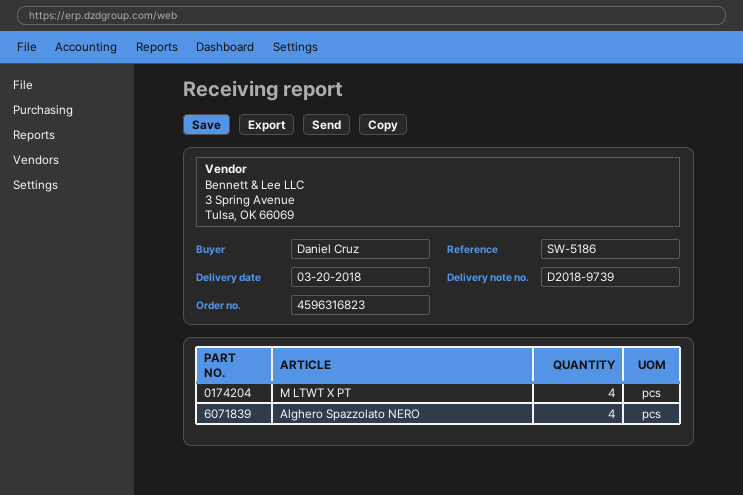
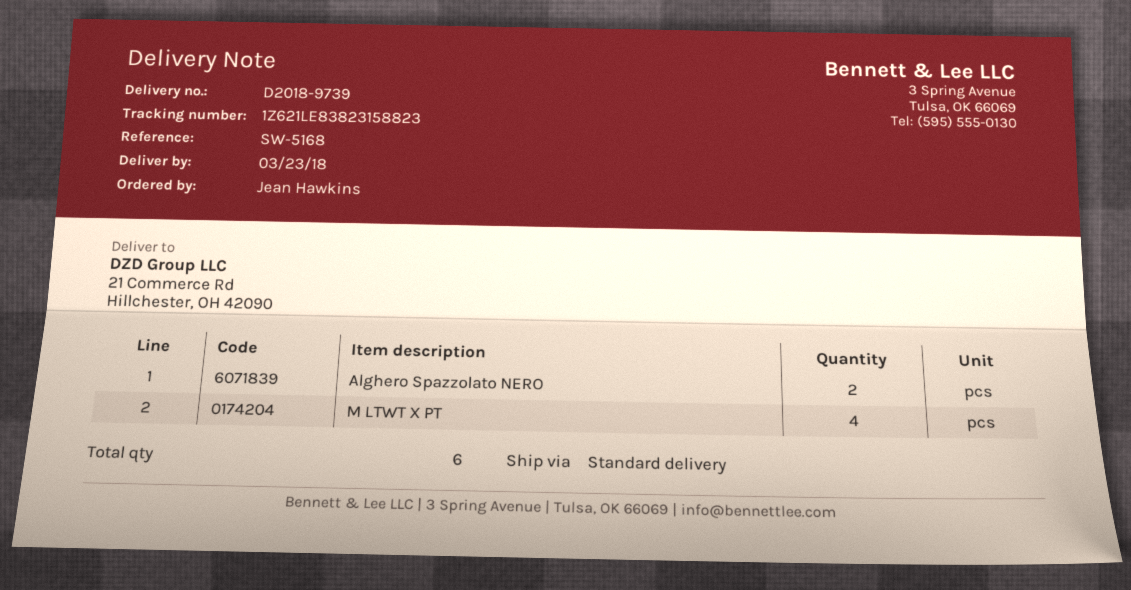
delivery date: 2018-03-20 -> 2018-03-23
reference: SW-5186 -> SW-5168
ordered by: Daniel Cruz -> Jean Hawkins
Alghero Spazzolato NERO: 4 -> 2

